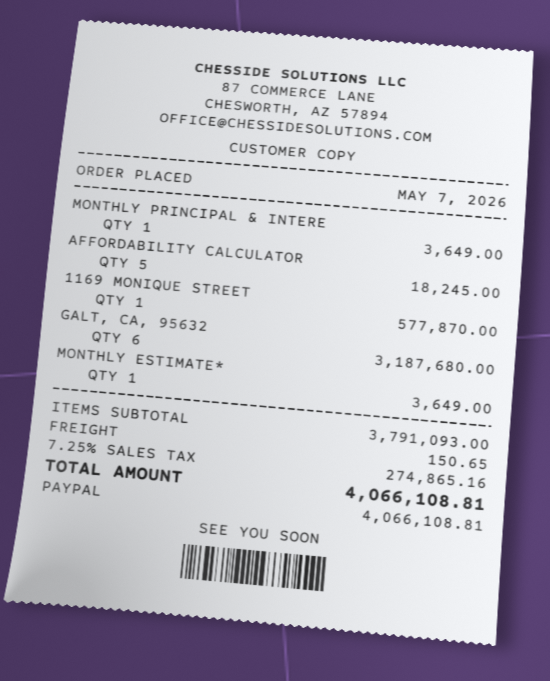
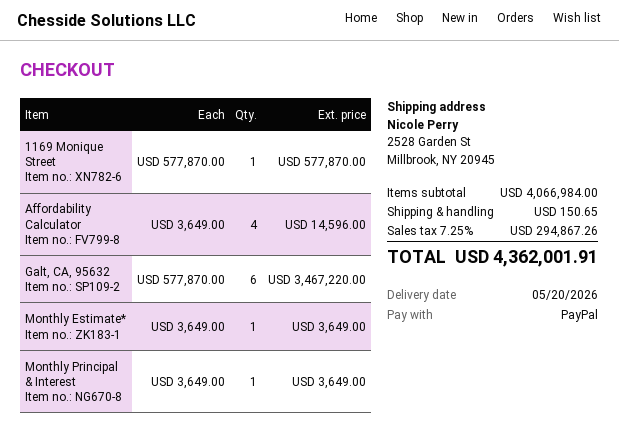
AFFORDABILITY CALCULATOR: 5 for 18245.00 -> 4 for 14596.00
GALT, CA, 95632: 6 for 3187680.00 -> 6 for 3467220.00
subtotal: 3791093.00 -> 4066984.00
tax: 7.25% = 274865.16 -> 7.25% = 294867.26
total: 4066108.81 -> 4362001.91

